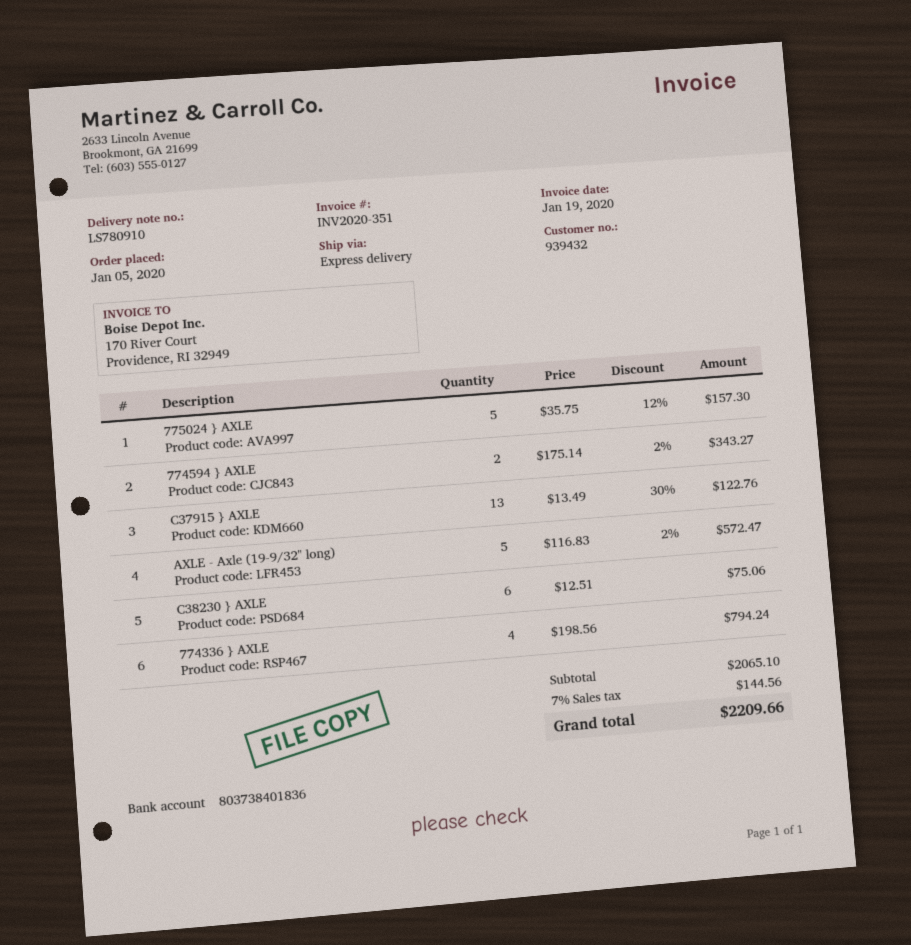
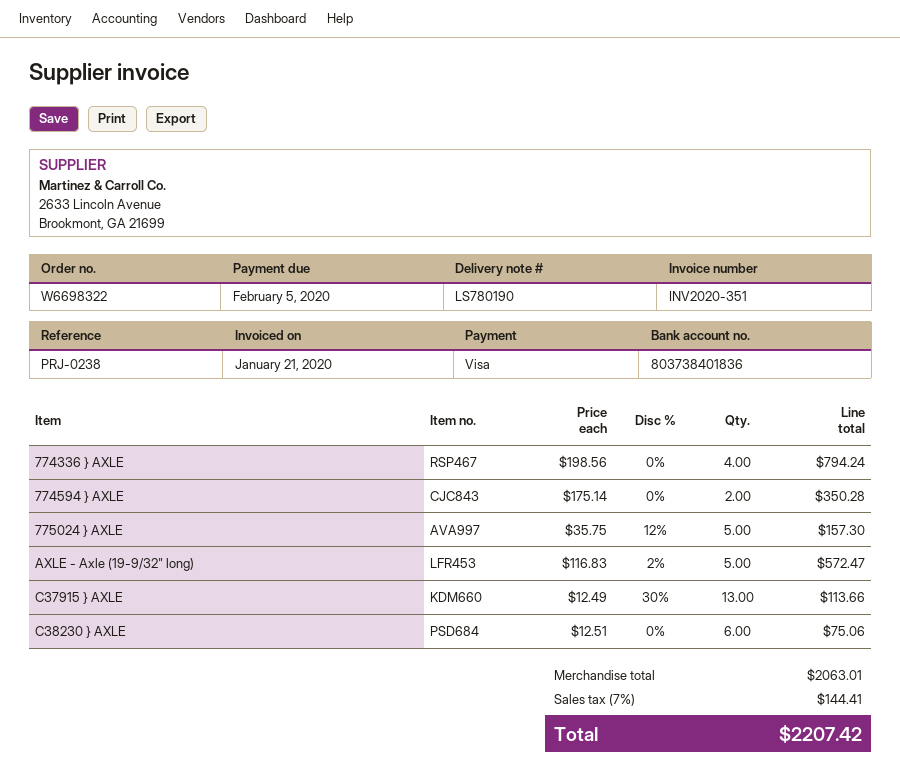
delivery note number: LS780910 -> LS780190
invoice date: 2020-01-19 -> 2020-01-21
774594 } AXLE: 2 x 175.14 - 2% = 343.27 -> 2 x 175.14 = 350.28
C37915 } AXLE: 13 x 13.49 - 30% = 122.76 -> 13 x 12.49 - 30% = 113.66
subtotal: 2065.10 -> 2063.01
tax: 7% = 144.56 -> 7% = 144.41
total: 2209.66 -> 2207.42

